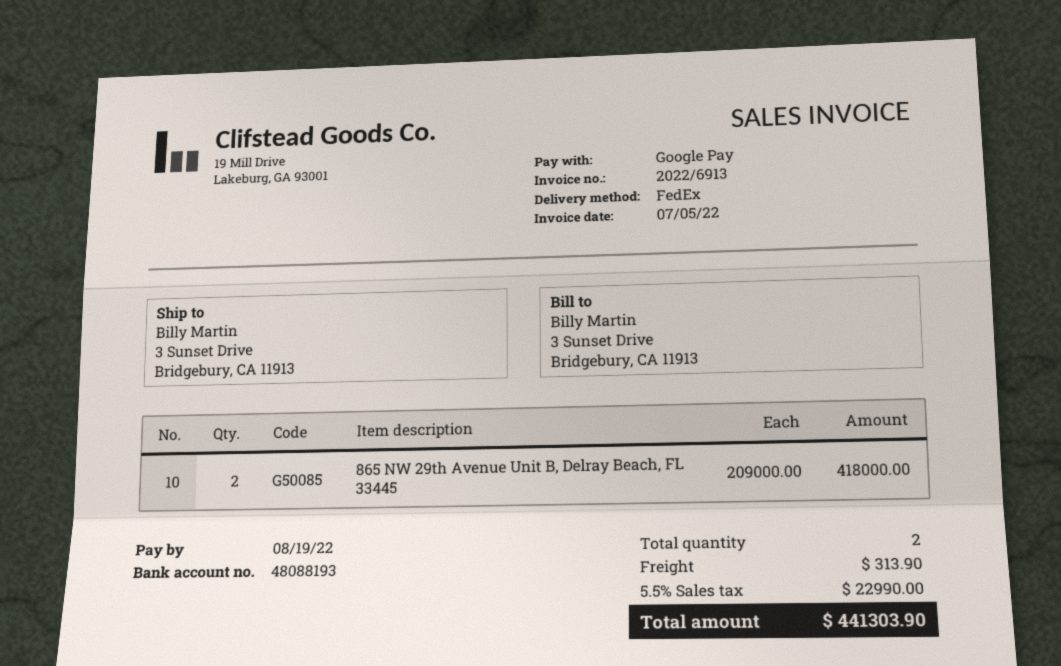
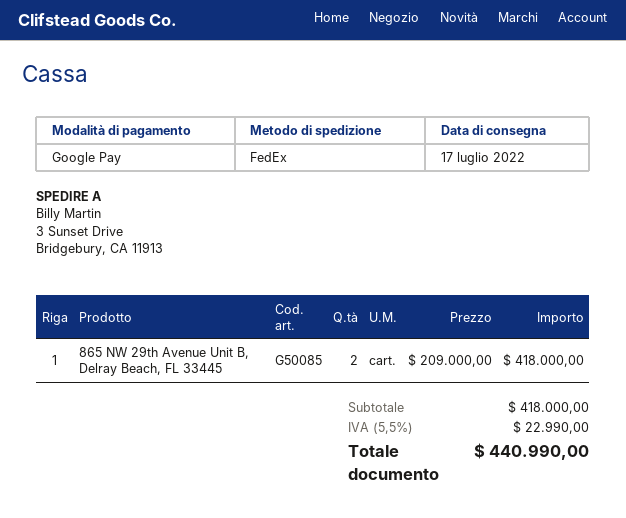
shipping: 313.90 -> none
total: 441303.90 -> 440990.00

